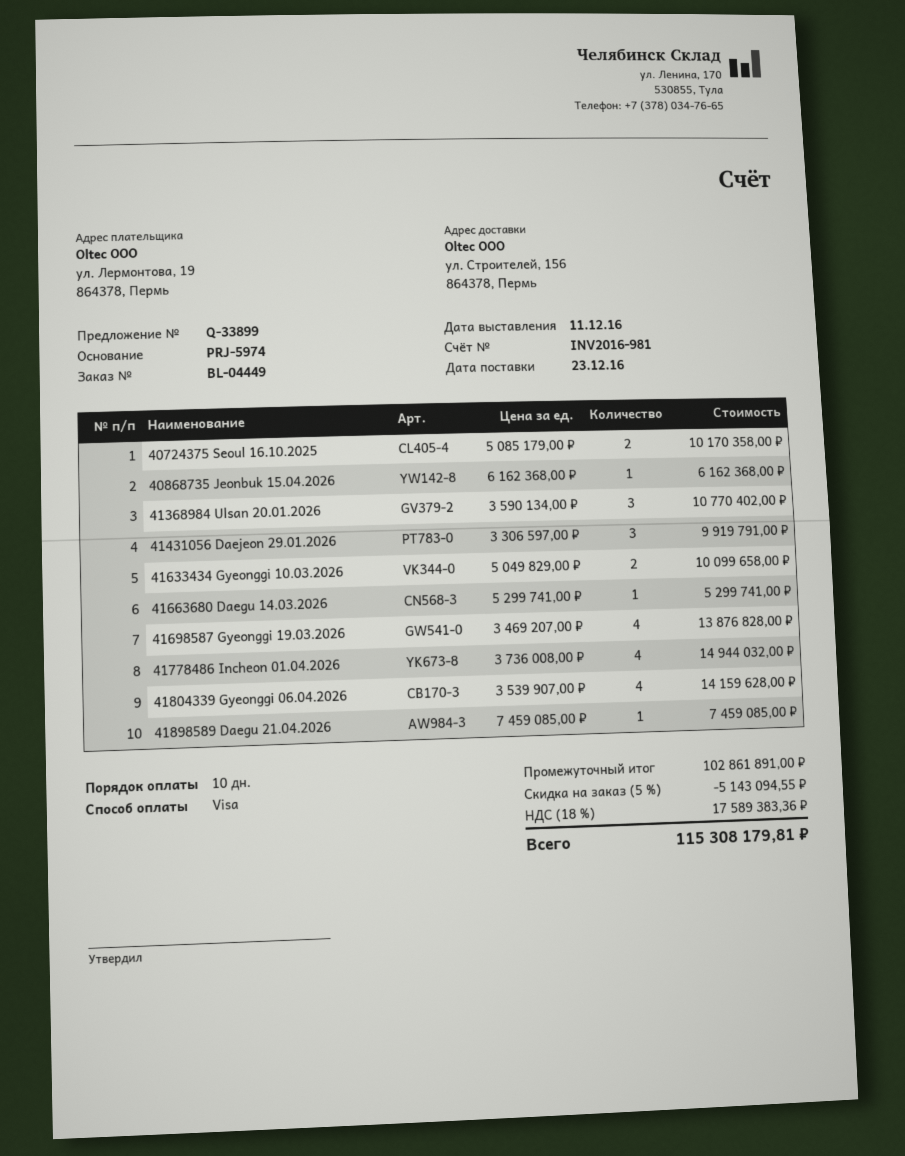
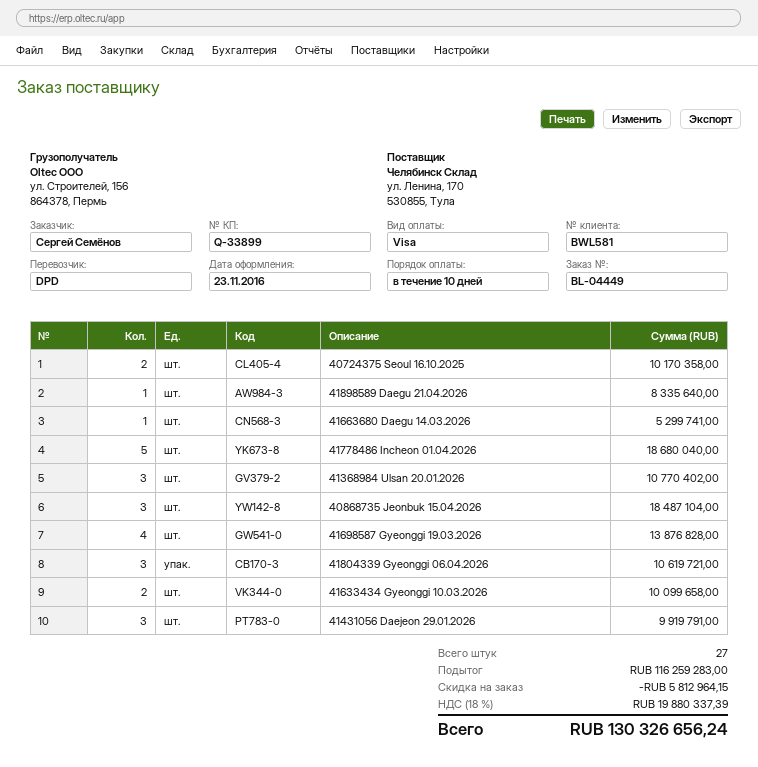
40868735 Jeonbuk 15.04.2026: 1 for 6162368.00 -> 3 for 18487104.00
41778486 Incheon 01.04.2026: 4 for 14944032.00 -> 5 for 18680040.00
41804339 Gyeonggi 06.04.2026: 4 for 14159628.00 -> 3 for 10619721.00
41898589 Daegu 21.04.2026: 1 for 7459085.00 -> 1 for 8335640.00
subtotal: 102861891.00 -> 116259283.00
discount: 5143094.55 -> 5812964.15
tax: 18% = 17589383.36 -> 18% = 19880337.39
total: 115308179.81 -> 130326656.24

